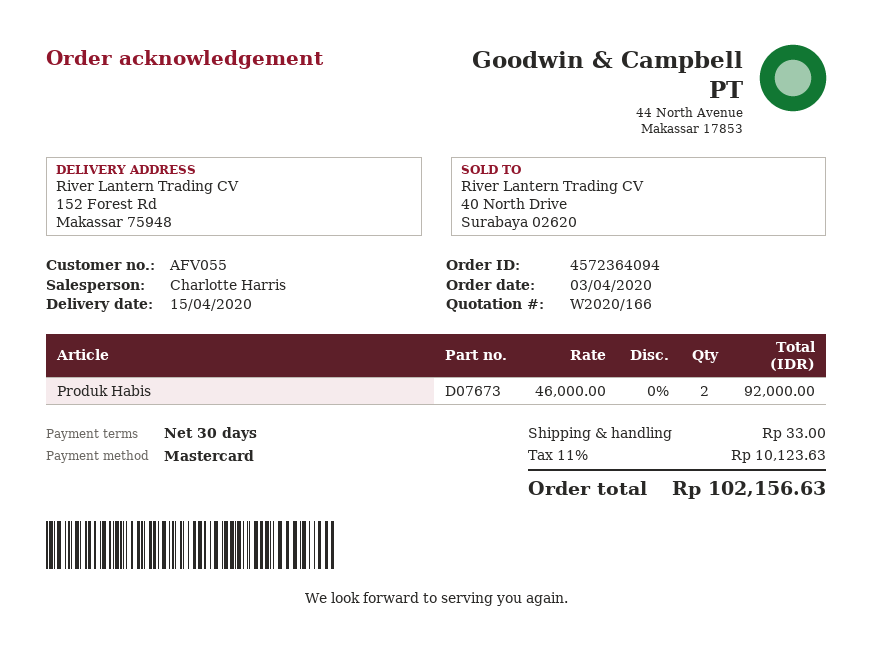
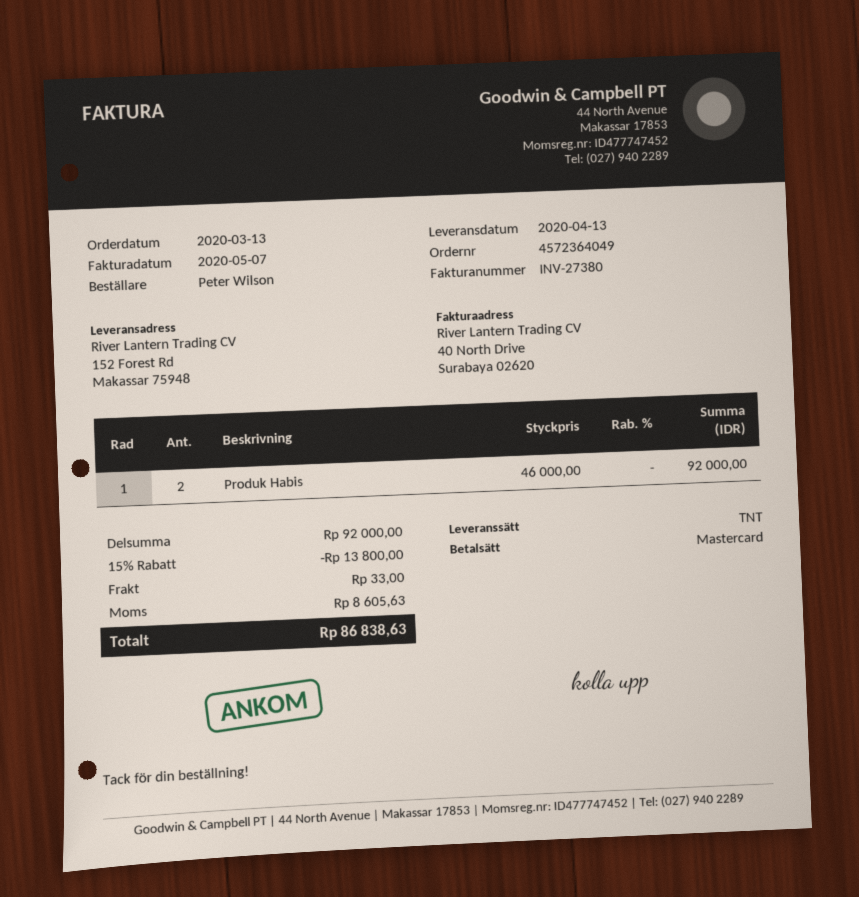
order number: 4572364094 -> 4572364049
order date: 2020-04-03 -> 2020-03-13
delivery date: 2020-04-15 -> 2020-04-13
discount: none -> 15% = 13800.00
tax: 10123.63 -> 8605.63
total: 102156.63 -> 86838.63

